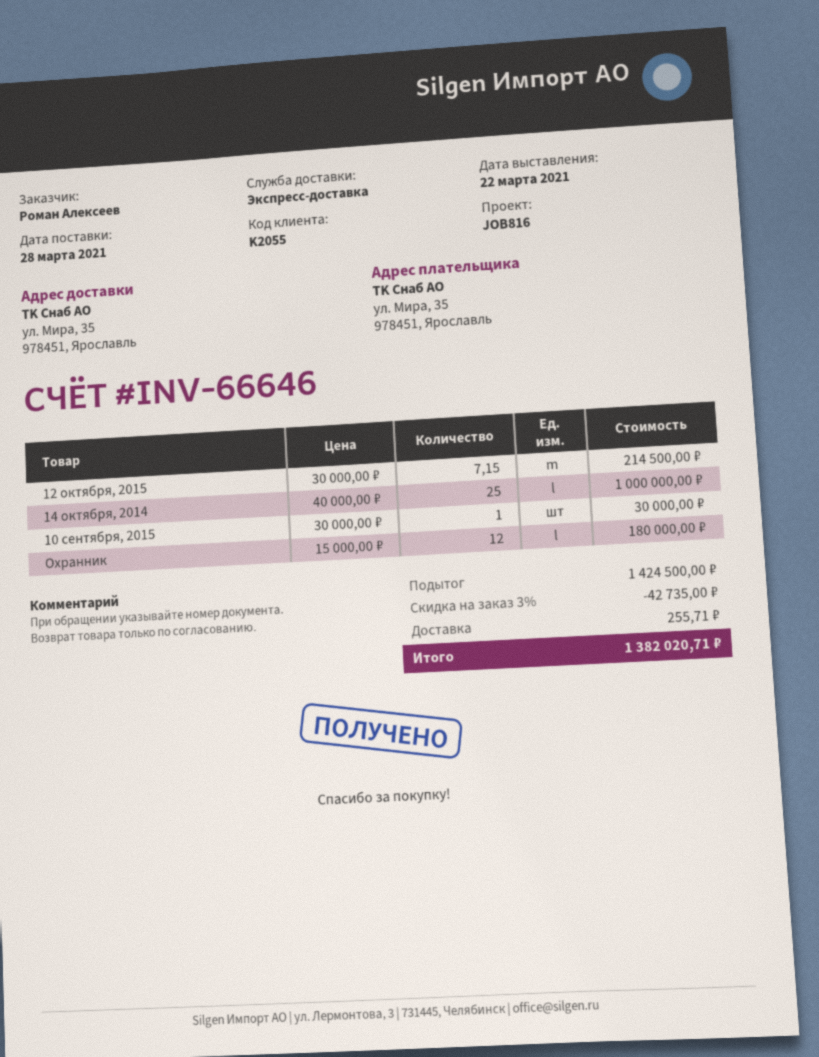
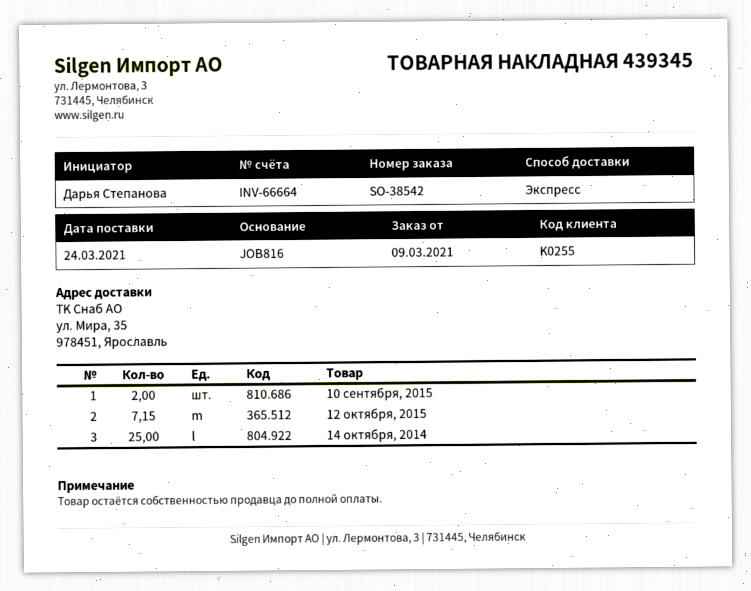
delivery date: 2021-03-28 -> 2021-03-24
invoice number: INV-66646 -> INV-66664
customer number: K2055 -> K0255
ordered by: Роман Алексеев -> Дарья Степанова
10 сентября, 2015: 1 -> 2
Охранник: 12 -> none

